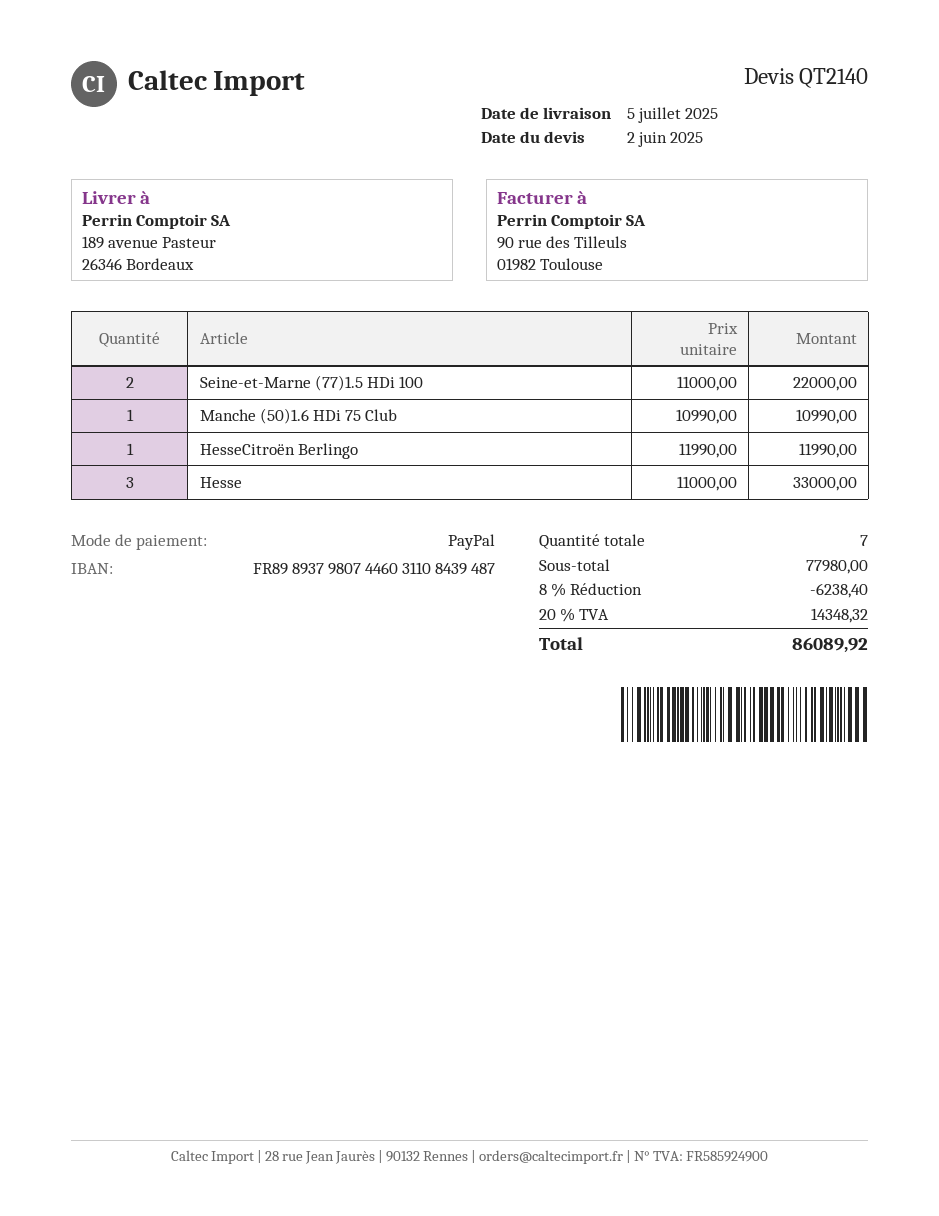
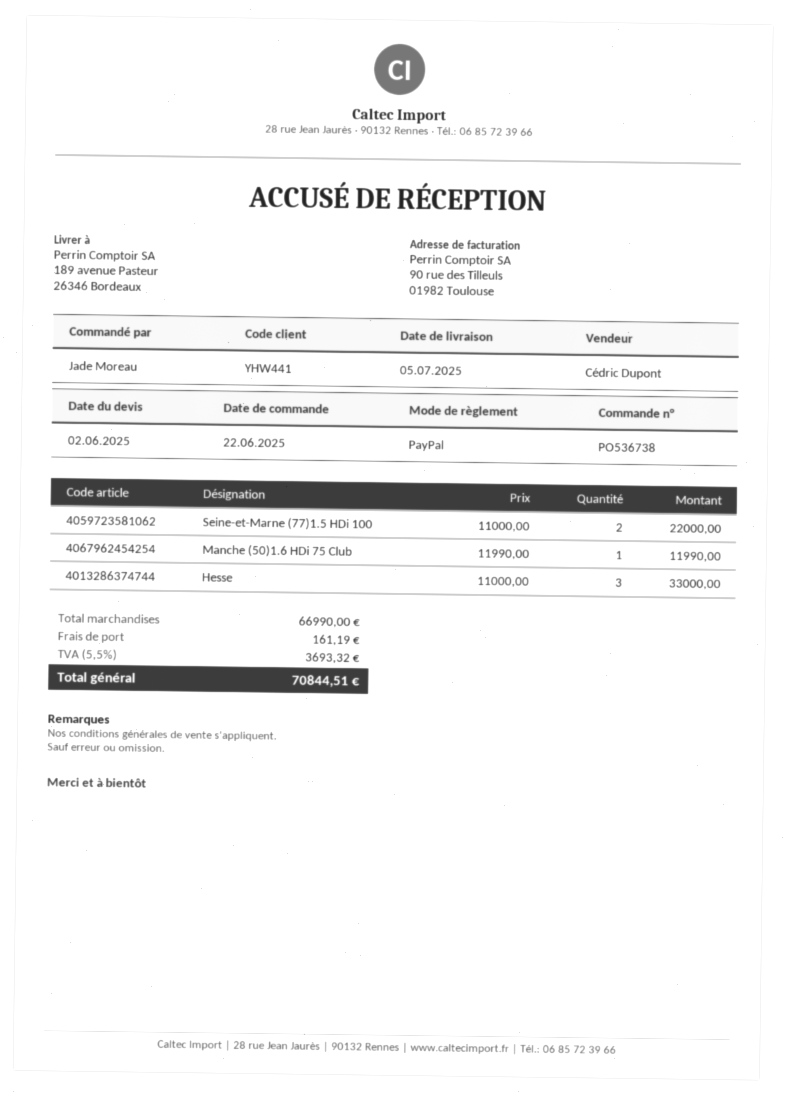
Manche (50)1.6 HDi 75 Club: 1 x 10990.00 = 10990.00 -> 1 x 11990.00 = 11990.00
HesseCitroën Berlingo: 1 x 11990.00 = 11990.00 -> none
subtotal: 77980.00 -> 66990.00
discount: 8% = 6238.40 -> none
shipping: none -> 161.19
tax: 20% = 14348.32 -> 5.5% = 3693.32
total: 86089.92 -> 70844.51

